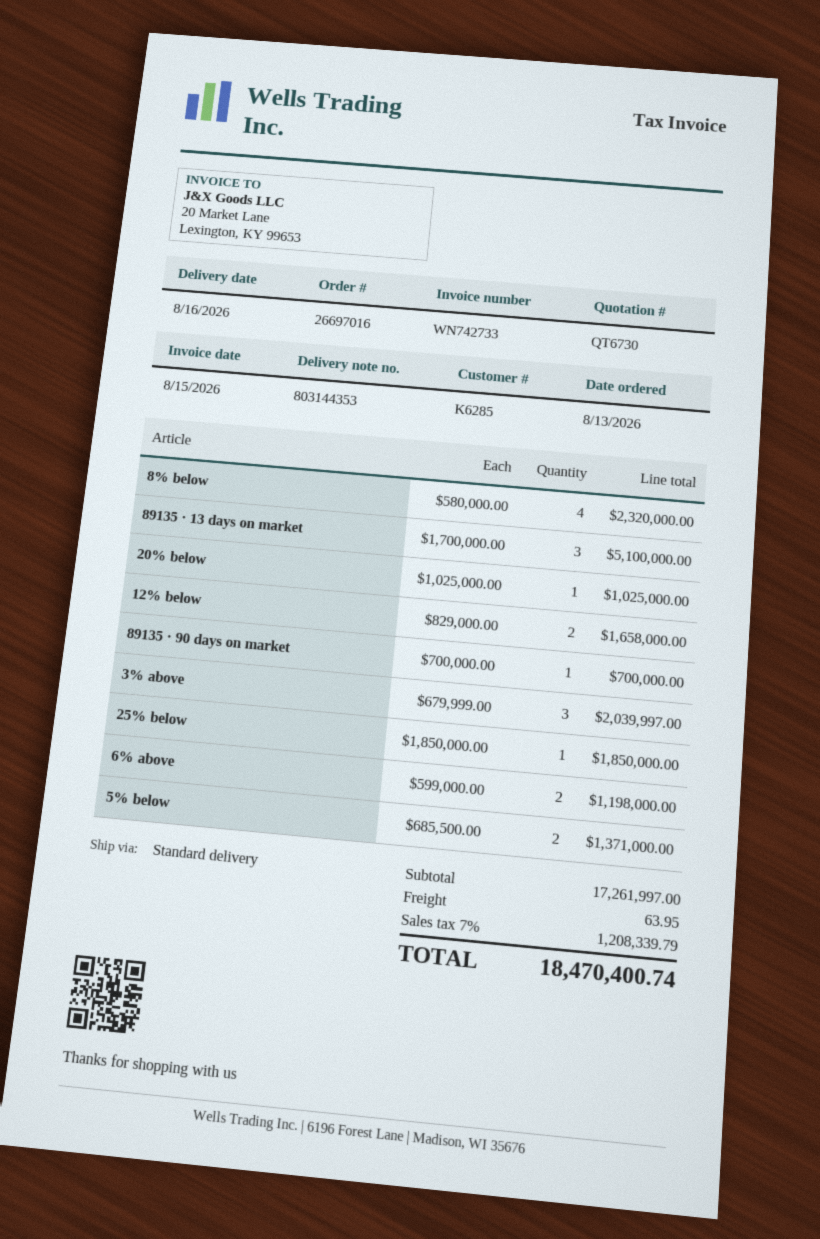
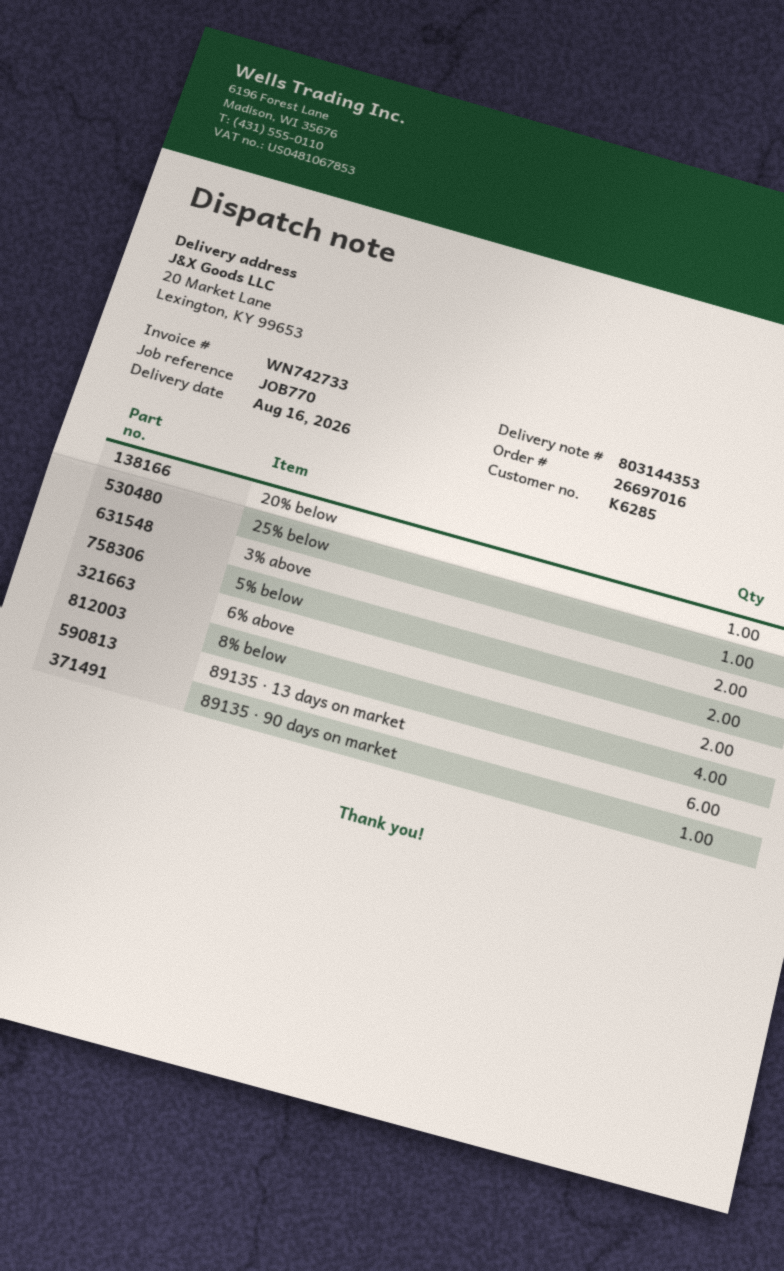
89135 · 13 days on market: 3 -> 6
12% below: 2 -> none
3% above: 3 -> 2

